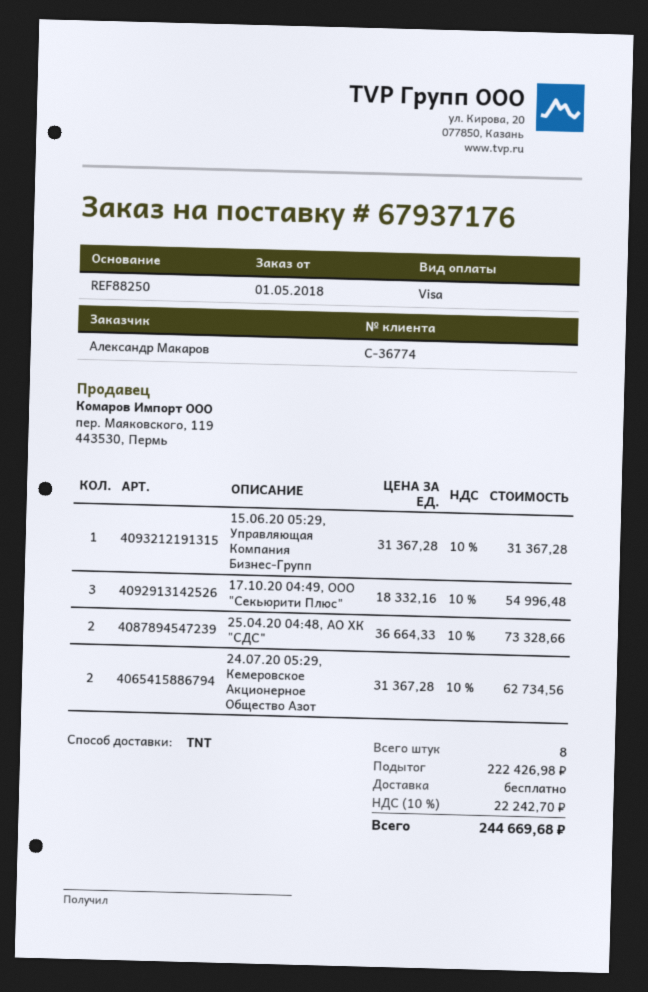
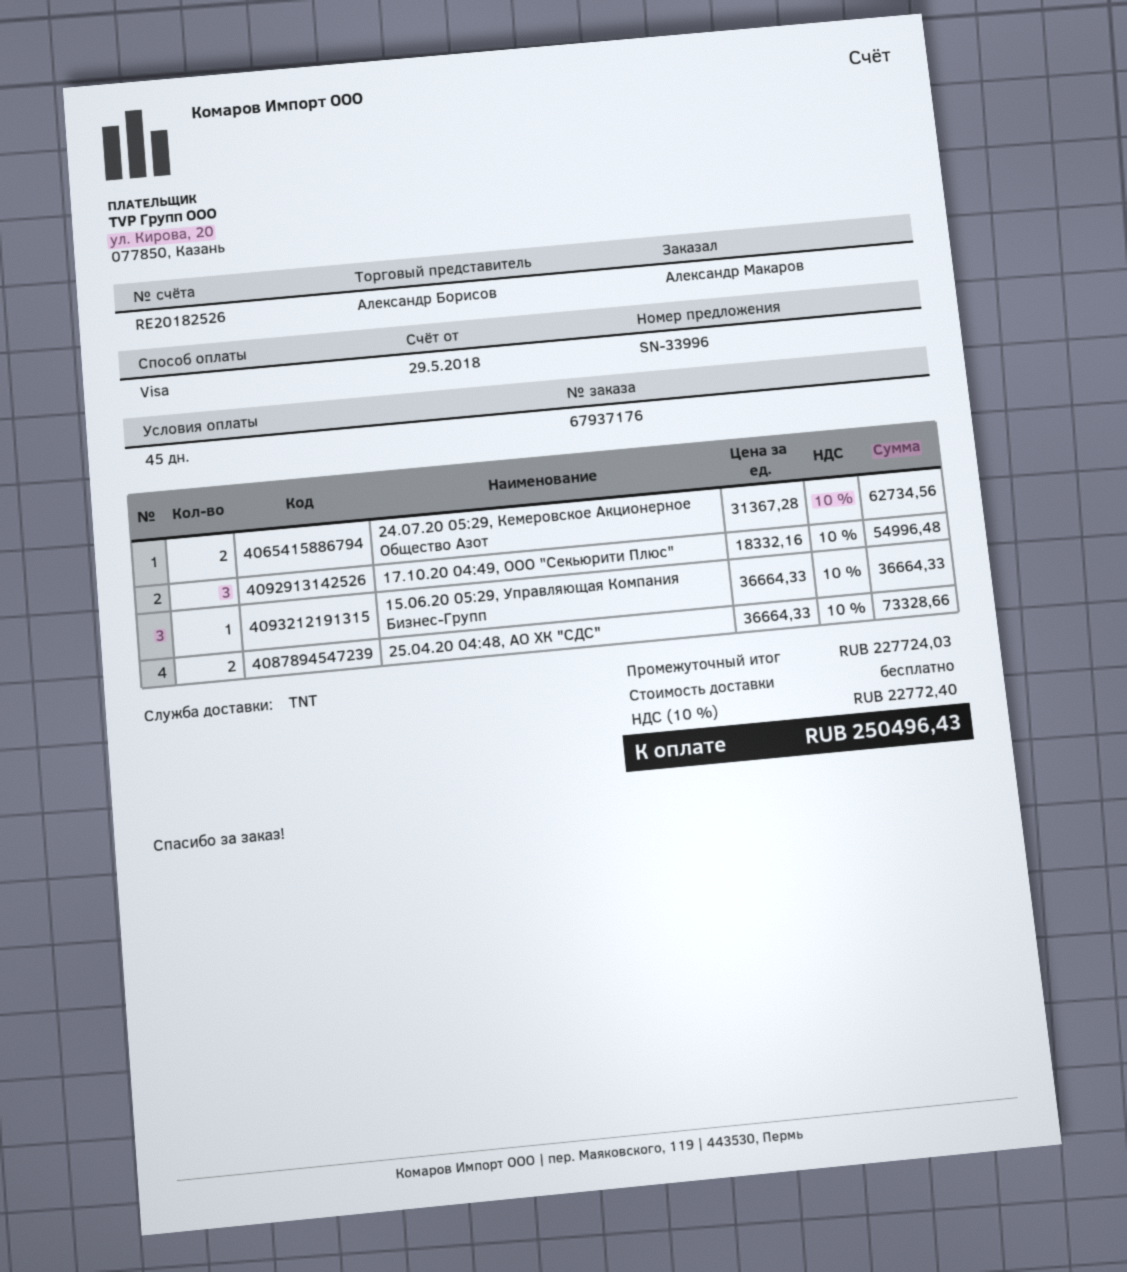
15.06.20 05:29, Управляющая Компания Бизнес-Групп: 1 x 31367.28 = 31367.28 -> 1 x 36664.33 = 36664.33
subtotal: 222426.98 -> 227724.03
tax: 10% = 22242.70 -> 10% = 22772.40
total: 244669.68 -> 250496.43

